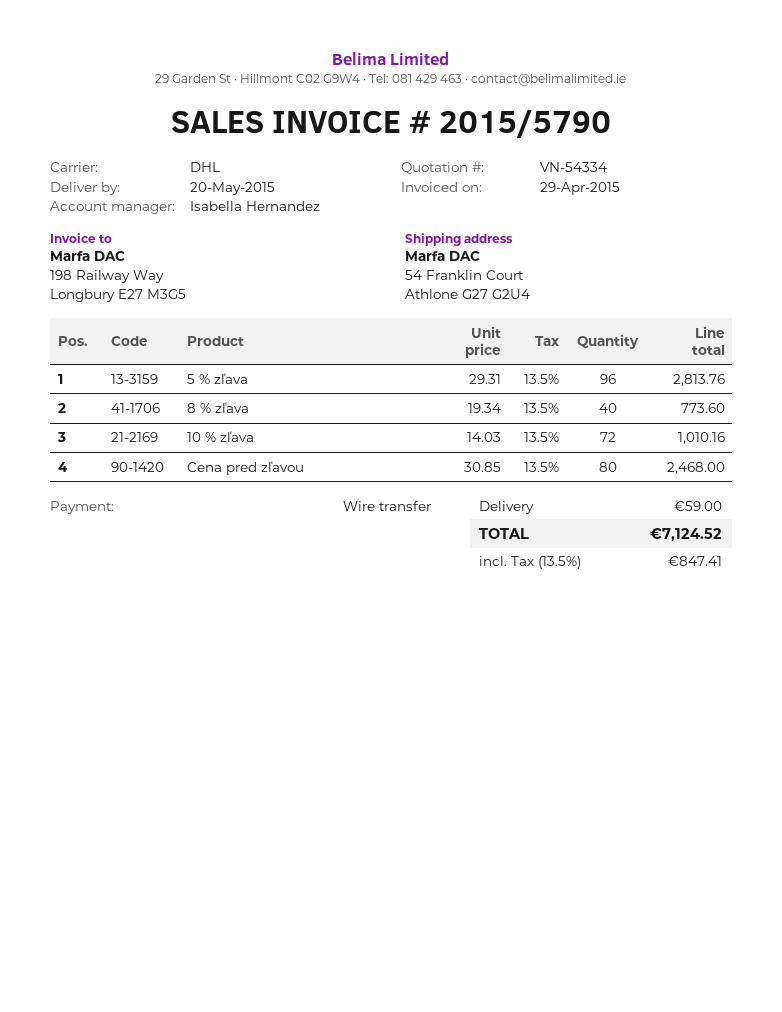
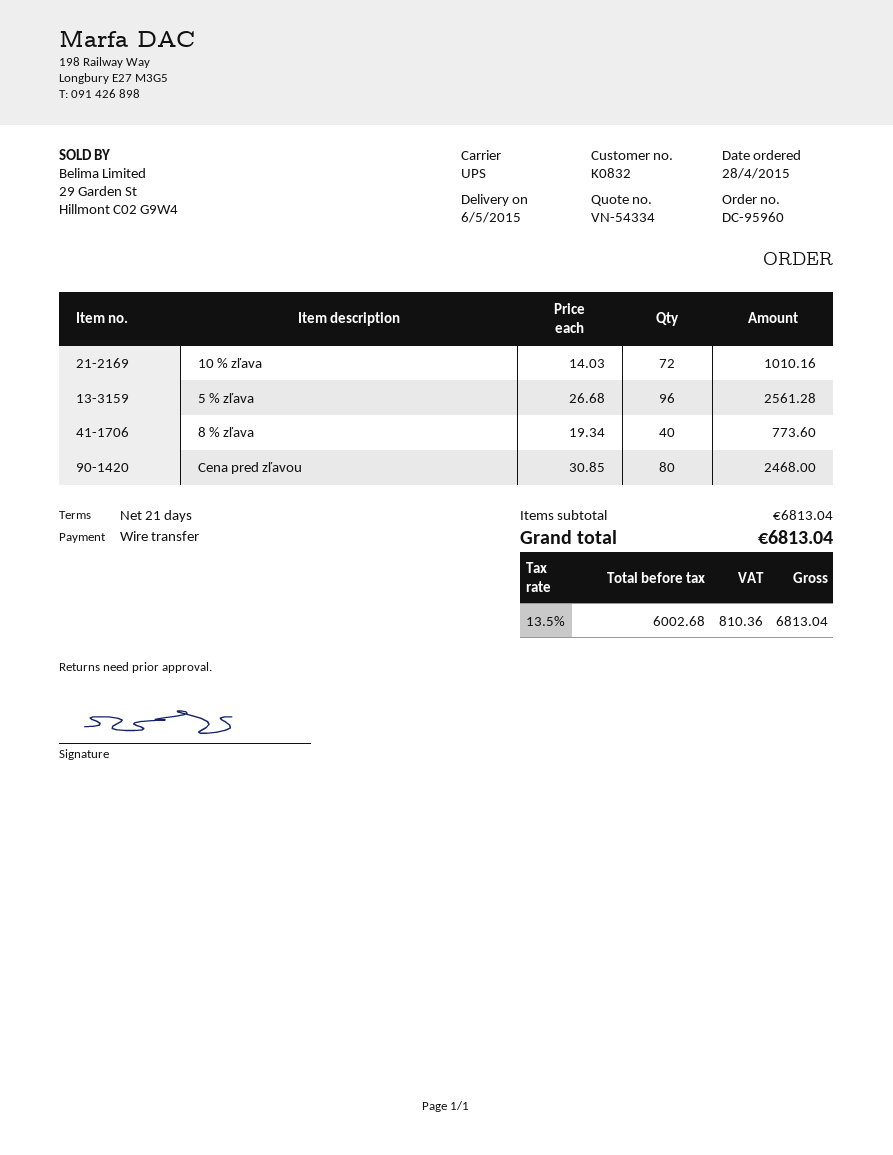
delivery date: 2015-05-20 -> 2015-05-06
shipping method: DHL -> UPS
5 % zľava: 96 x 29.31 = 2813.76 -> 96 x 26.68 = 2561.28
shipping: 59.00 -> none
tax: 13.5% = 847.41 -> 13.5% = 810.36
total: 7124.52 -> 6813.04

